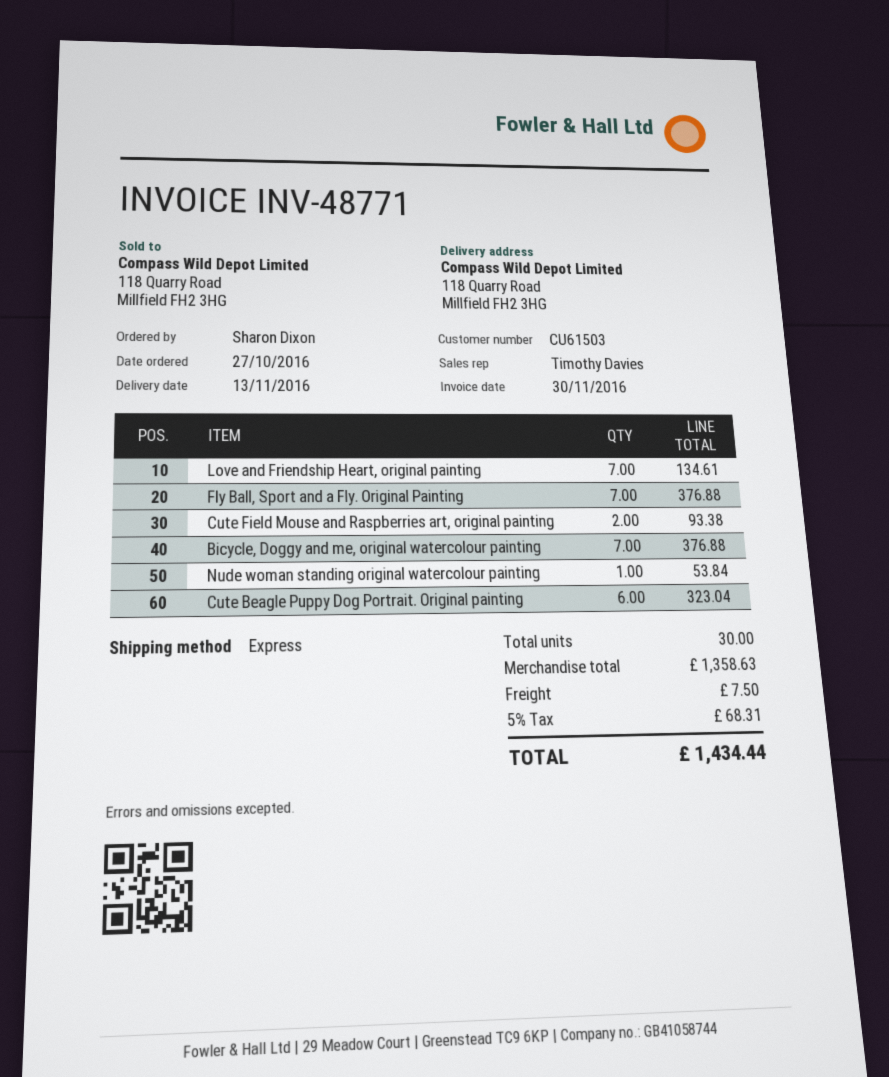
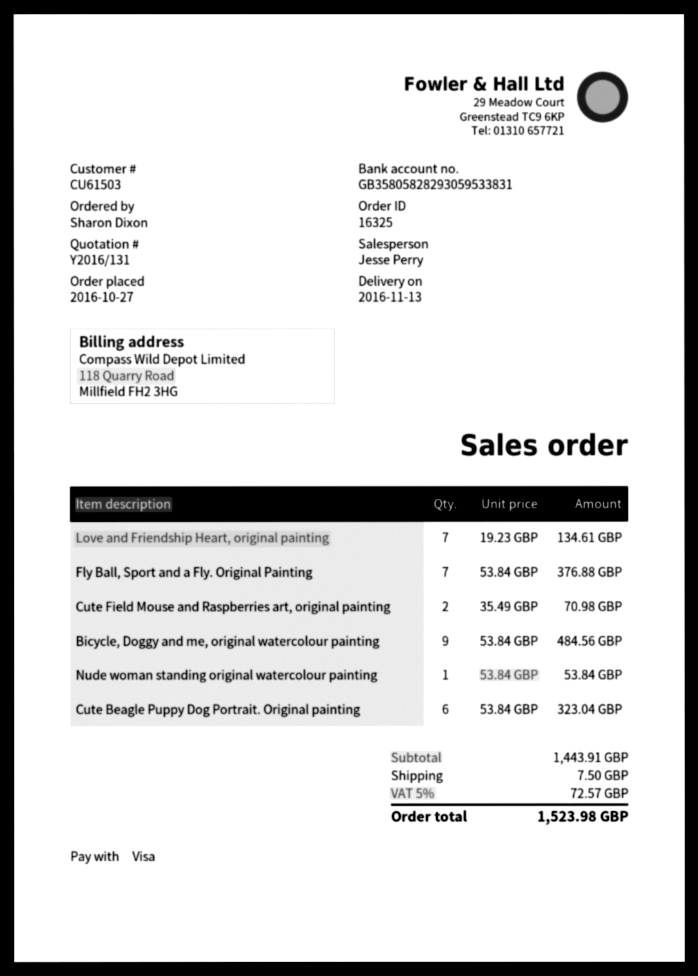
sales rep: Timothy Davies -> Jesse Perry
Cute Field Mouse and Raspberries art, original painting: 2 for 93.38 -> 2 for 70.98
Bicycle, Doggy and me, original watercolour painting: 7 for 376.88 -> 9 for 484.56
subtotal: 1358.63 -> 1443.91
tax: 5% = 68.31 -> 5% = 72.57
total: 1434.44 -> 1523.98

